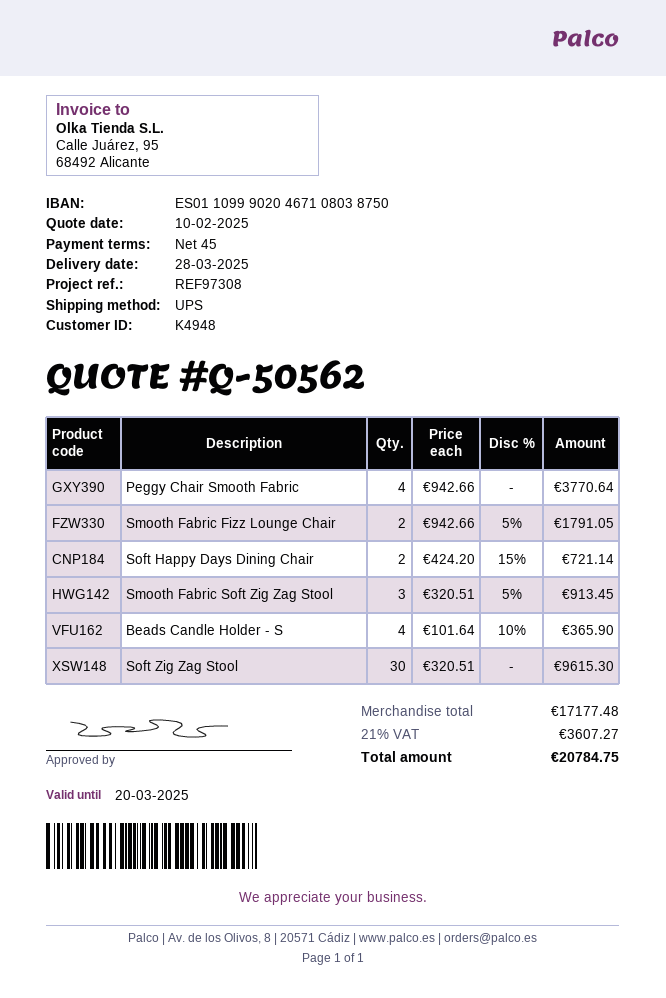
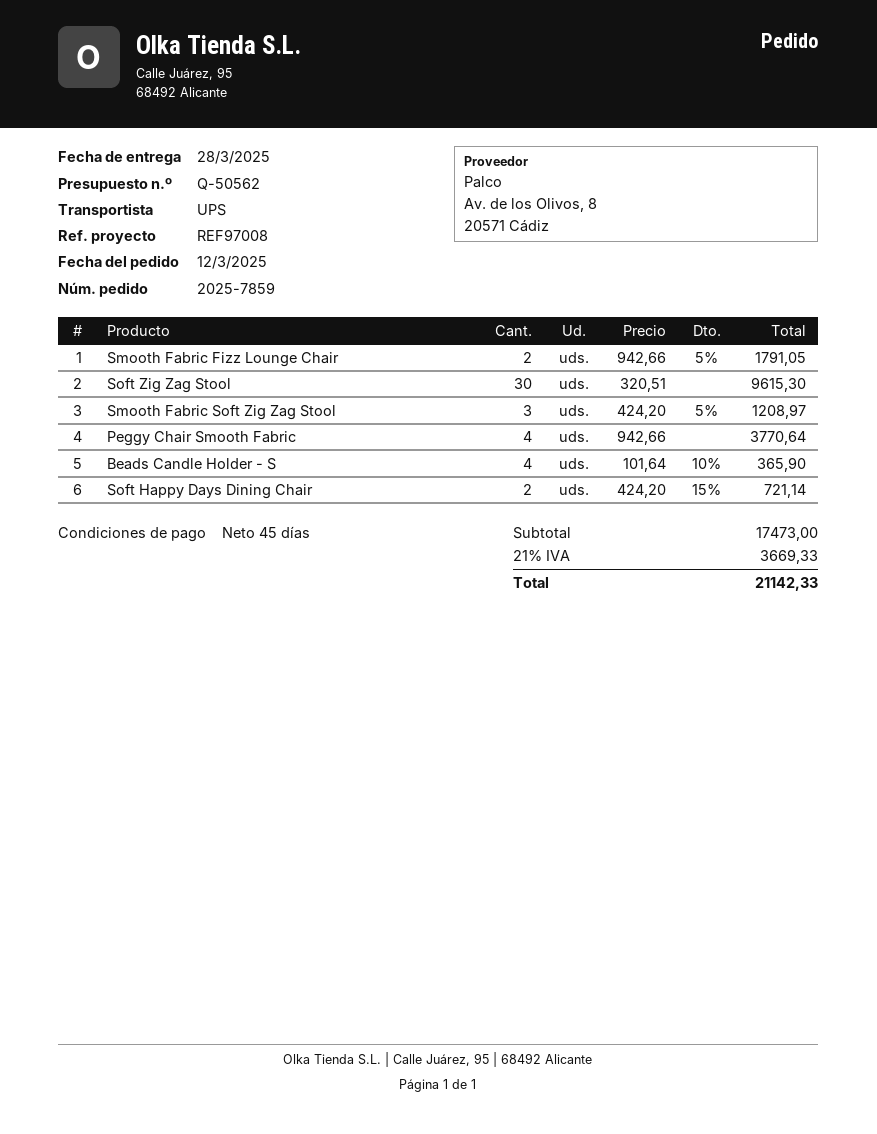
reference: REF97308 -> REF97008
Smooth Fabric Soft Zig Zag Stool: 3 x 320.51 - 5% = 913.45 -> 3 x 424.20 - 5% = 1208.97
subtotal: 17177.48 -> 17473.00
tax: 21% = 3607.27 -> 21% = 3669.33
total: 20784.75 -> 21142.33

